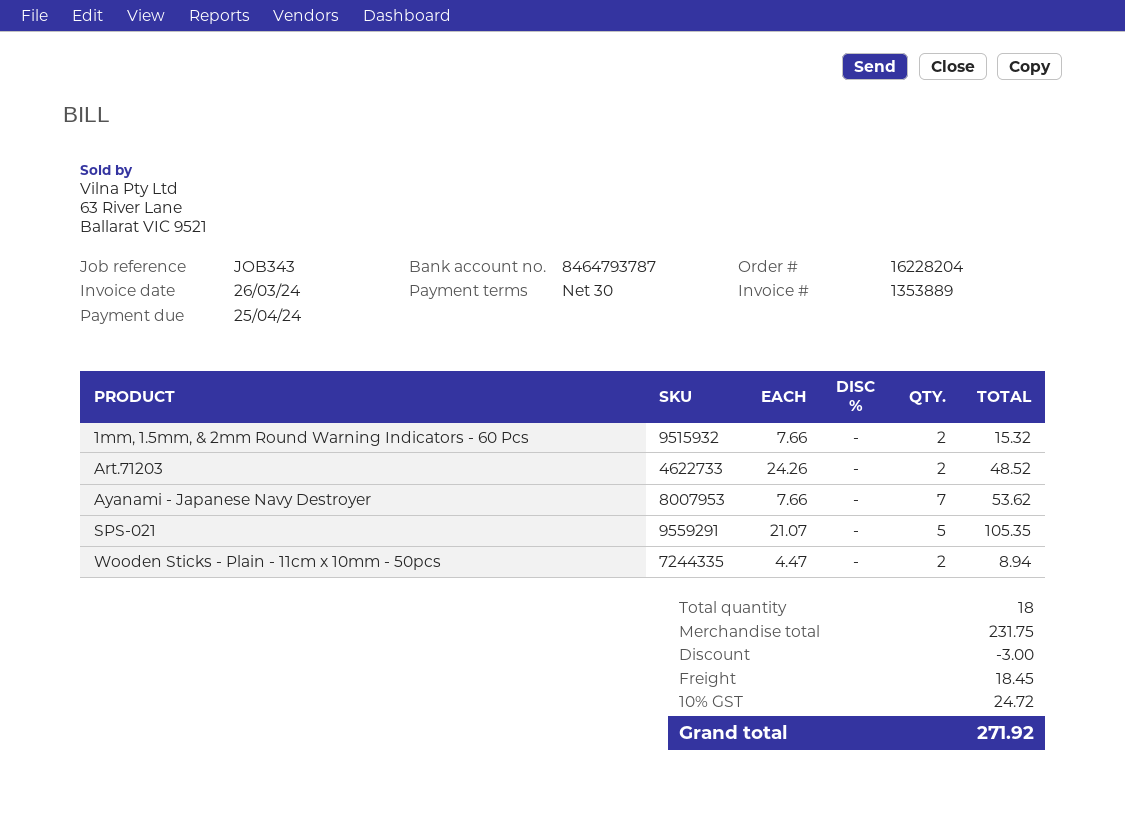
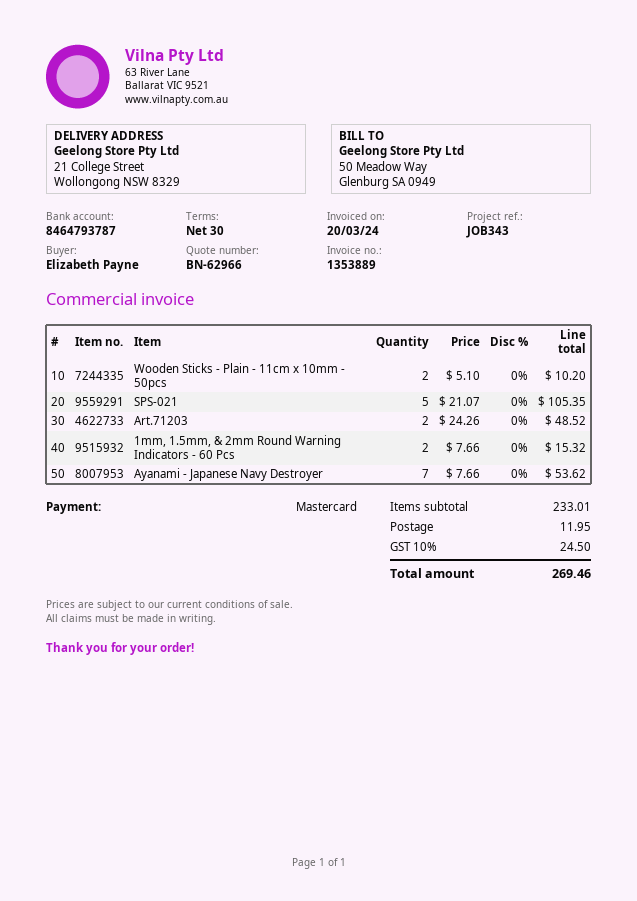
invoice date: 2024-03-26 -> 2024-03-20
Wooden Sticks - Plain - 11cm x 10mm - 50pcs: 2 x 4.47 = 8.94 -> 2 x 5.10 = 10.20
subtotal: 231.75 -> 233.01
discount: 3.00 -> none
shipping: 18.45 -> 11.95
tax: 10% = 24.72 -> 10% = 24.50
total: 271.92 -> 269.46

